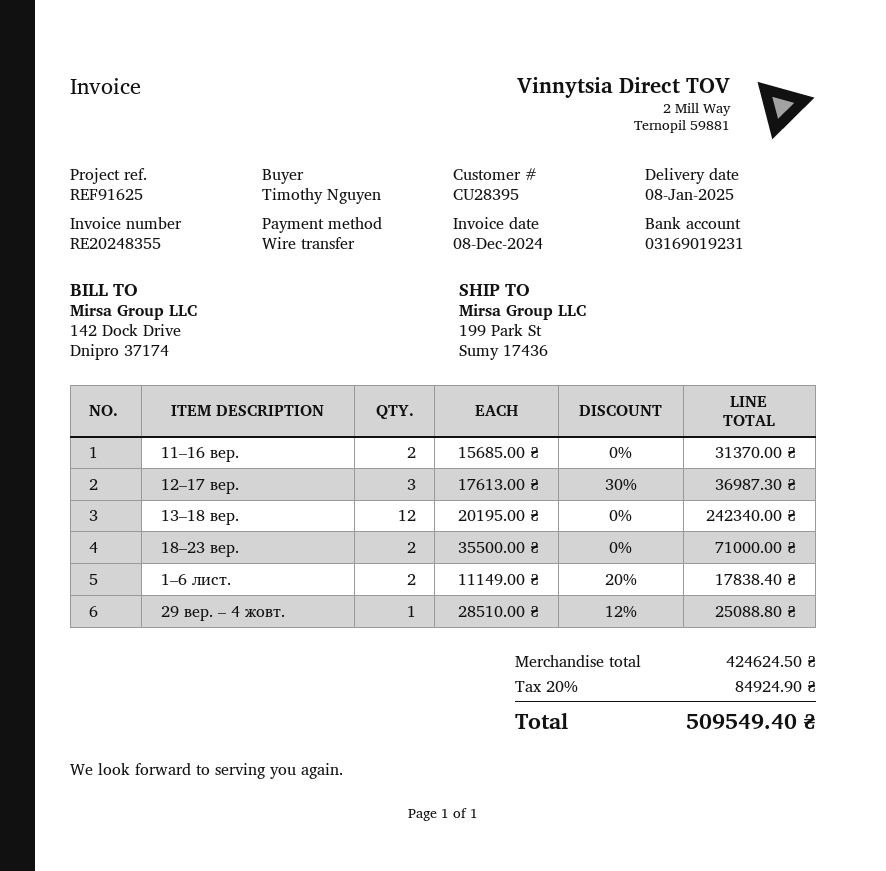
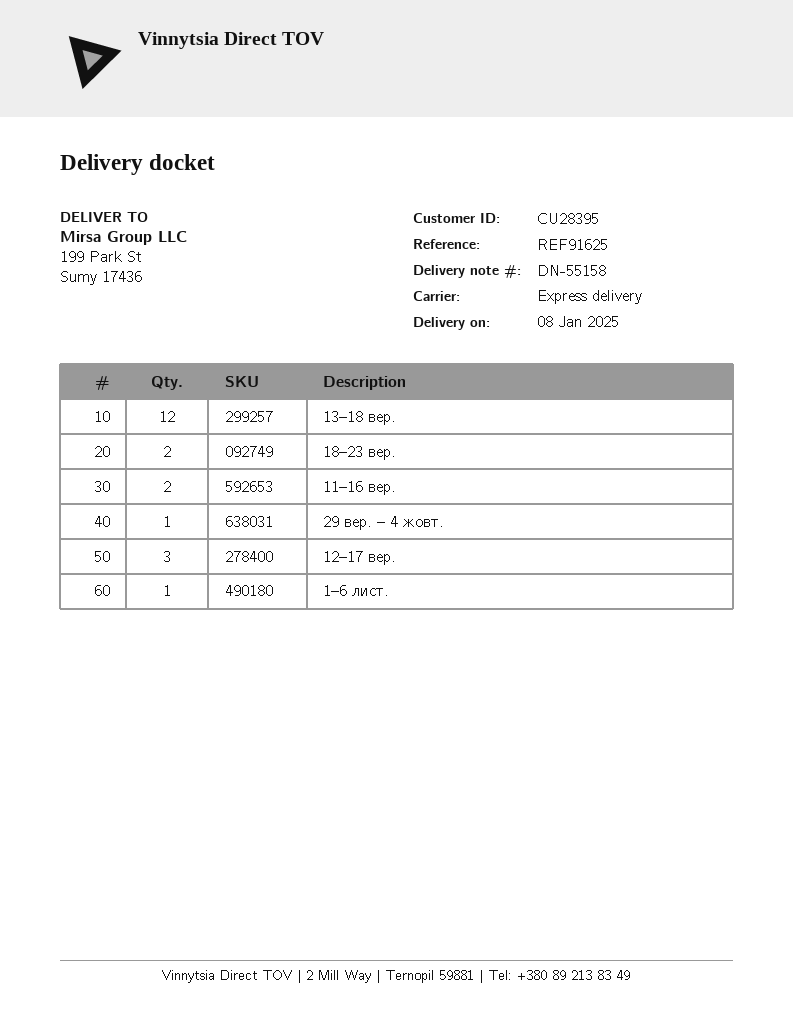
1–6 лист.: 2 -> 1

